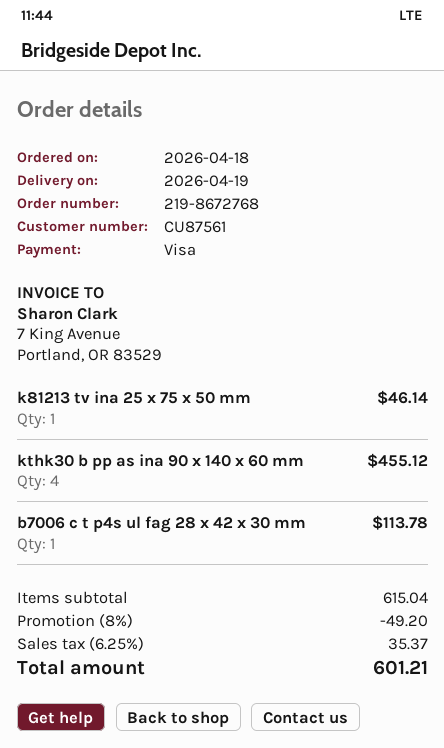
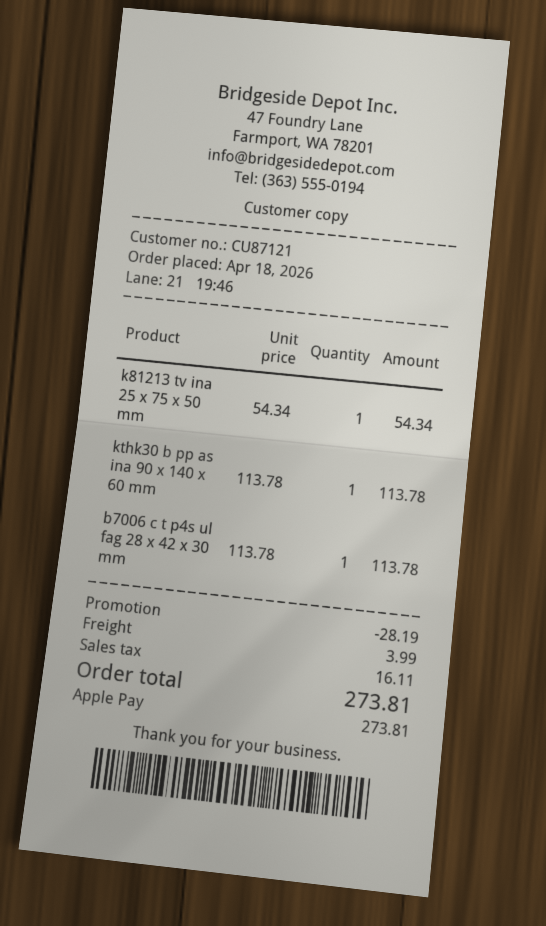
customer number: CU87561 -> CU87121
payment method: Visa -> Apple Pay
k81213 tv ina 25 x 75 x 50 mm: 1 for 46.14 -> 1 for 54.34
kthk30 b pp as ina 90 x 140 x 60 mm: 4 for 455.12 -> 1 for 113.78
discount: 49.20 -> 28.19
shipping: none -> 3.99
tax: 35.37 -> 16.11
total: 601.21 -> 273.81

